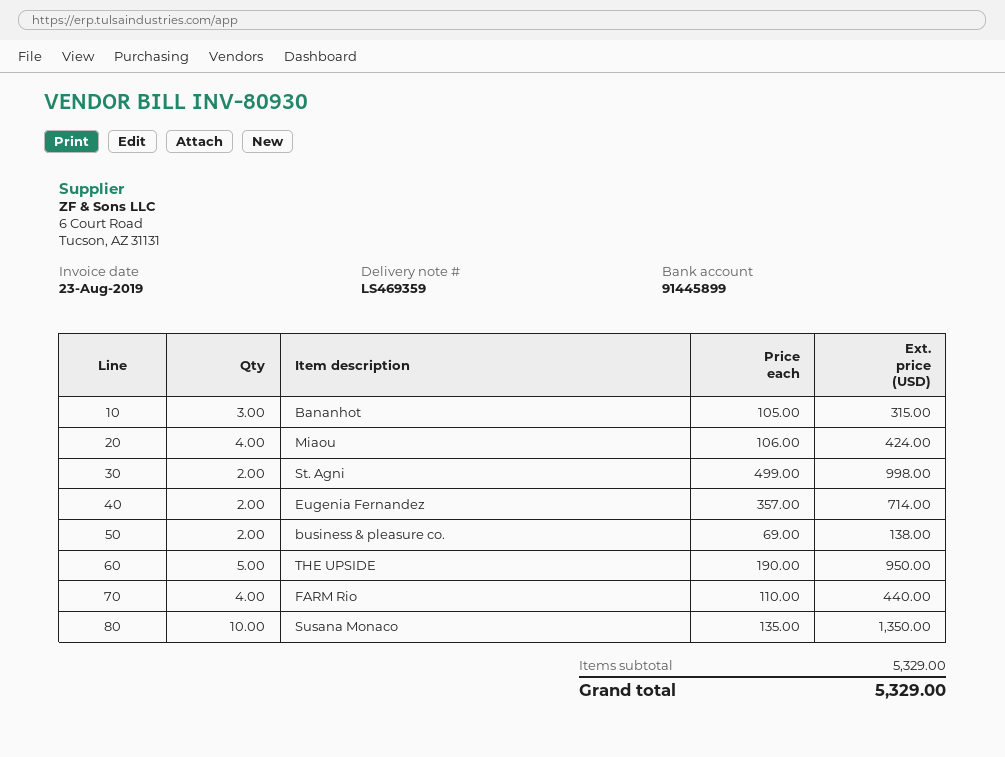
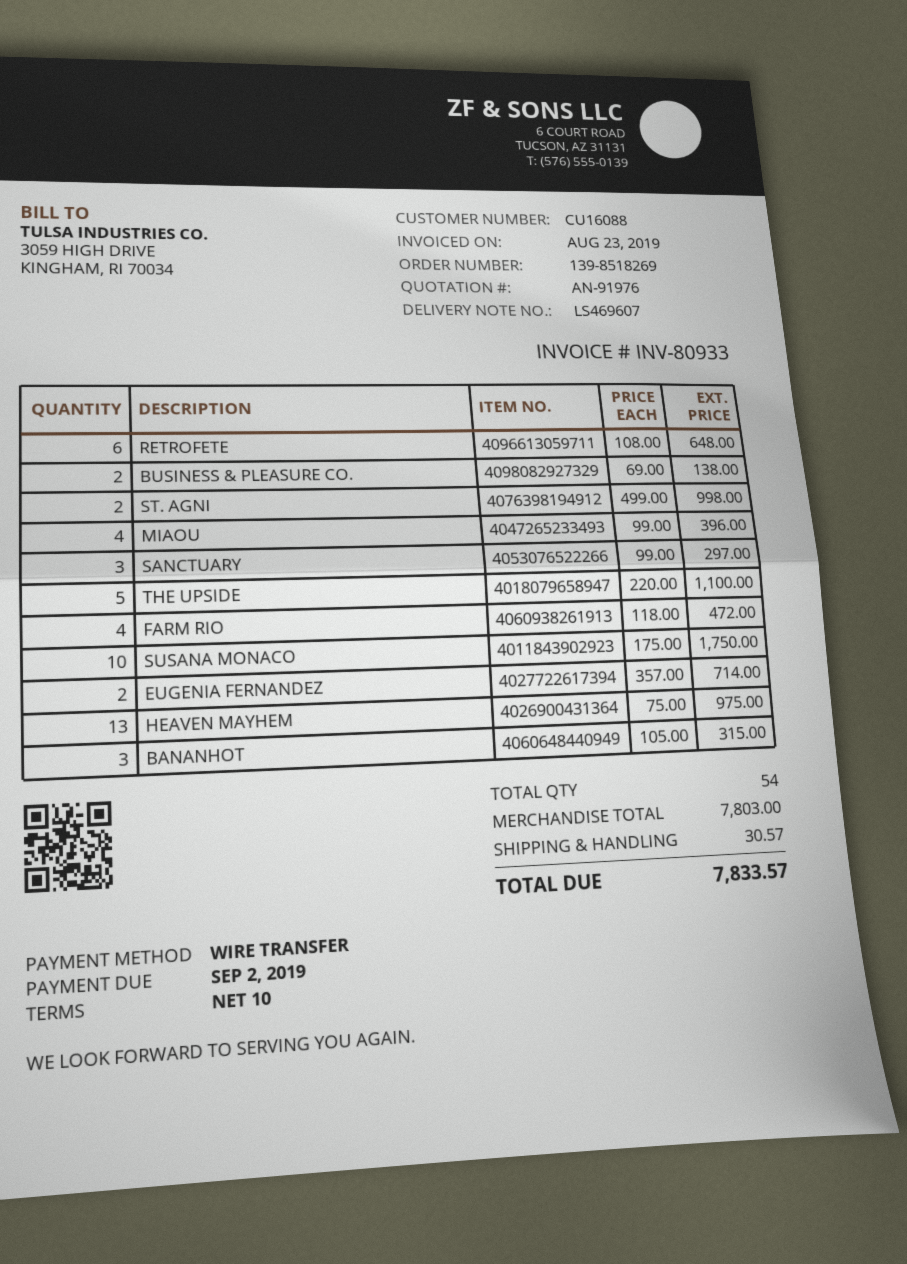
delivery note number: LS469359 -> LS469607
invoice number: INV-80930 -> INV-80933
Miaou: 4 x 106.00 = 424.00 -> 4 x 99.00 = 396.00
THE UPSIDE: 5 x 190.00 = 950.00 -> 5 x 220.00 = 1100.00
FARM Rio: 4 x 110.00 = 440.00 -> 4 x 118.00 = 472.00
Susana Monaco: 10 x 135.00 = 1350.00 -> 10 x 175.00 = 1750.00
RETROFETE: none -> 6 x 108.00 = 648.00
SANCTUARY: none -> 3 x 99.00 = 297.00
HEAVEN MAYHEM: none -> 13 x 75.00 = 975.00
subtotal: 5329.00 -> 7803.00
shipping: none -> 30.57
total: 5329.00 -> 7833.57

